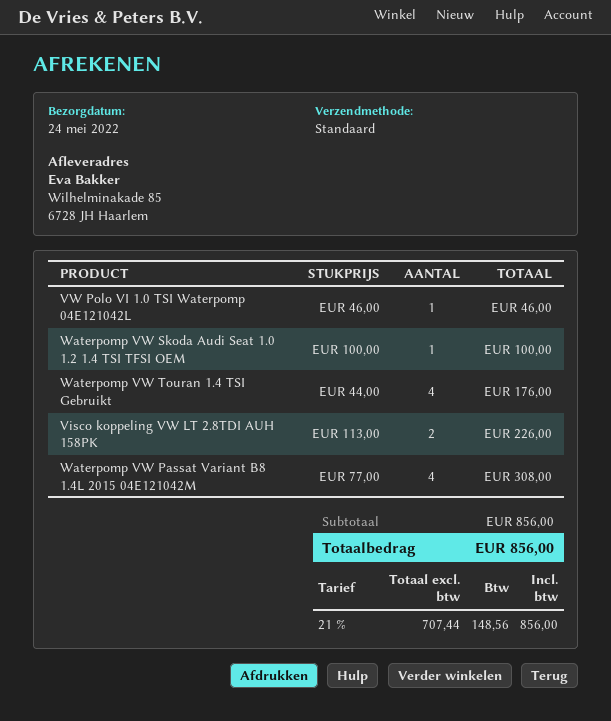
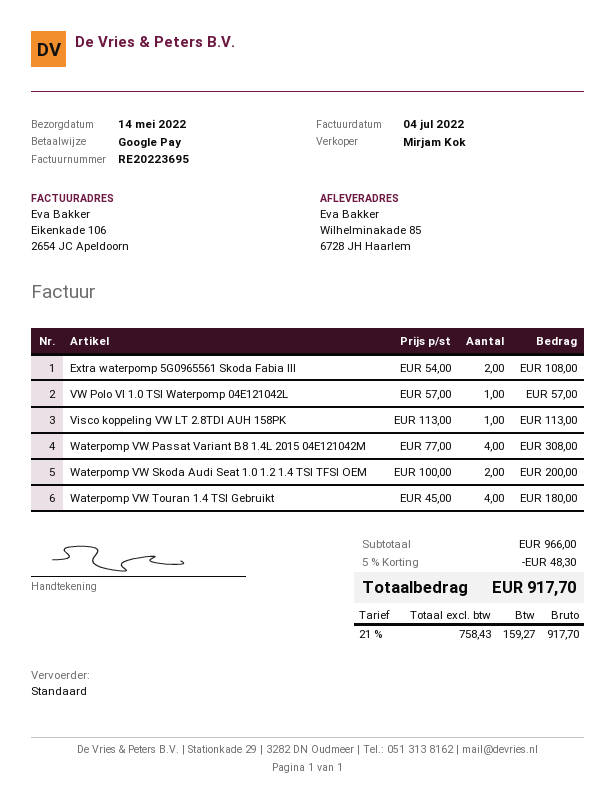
delivery date: 2022-05-24 -> 2022-05-14
VW Polo VI 1.0 TSI Waterpomp 04E121042L: 1 x 46.00 = 46.00 -> 1 x 57.00 = 57.00
Waterpomp VW Skoda Audi Seat 1.0 1.2 1.4 TSI TFSI OEM: 1 x 100.00 = 100.00 -> 2 x 100.00 = 200.00
Waterpomp VW Touran 1.4 TSI Gebruikt: 4 x 44.00 = 176.00 -> 4 x 45.00 = 180.00
Visco koppeling VW LT 2.8TDI AUH 158PK: 2 x 113.00 = 226.00 -> 1 x 113.00 = 113.00
Extra waterpomp 5G0965561 Skoda Fabia III: none -> 2 x 54.00 = 108.00
subtotal: 856.00 -> 966.00
discount: none -> 5% = 48.30
net: 707.44 -> 758.43
tax: 21% = 148.56 -> 21% = 159.27
total: 856.00 -> 917.70

